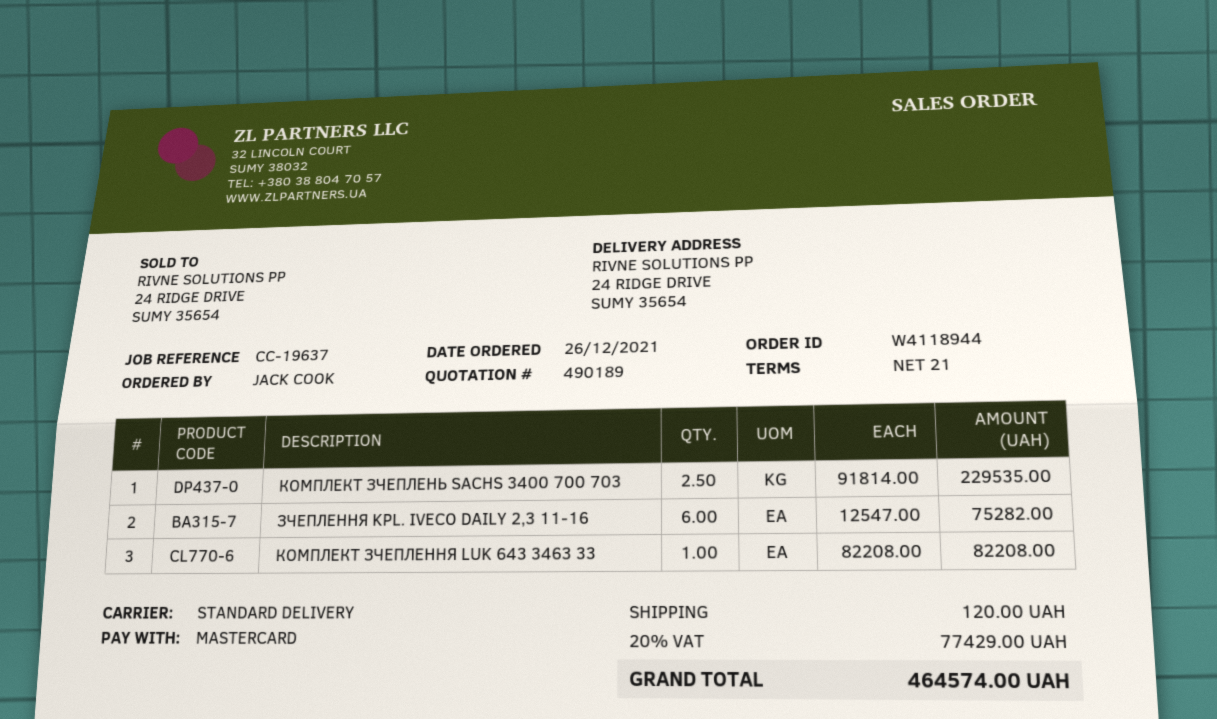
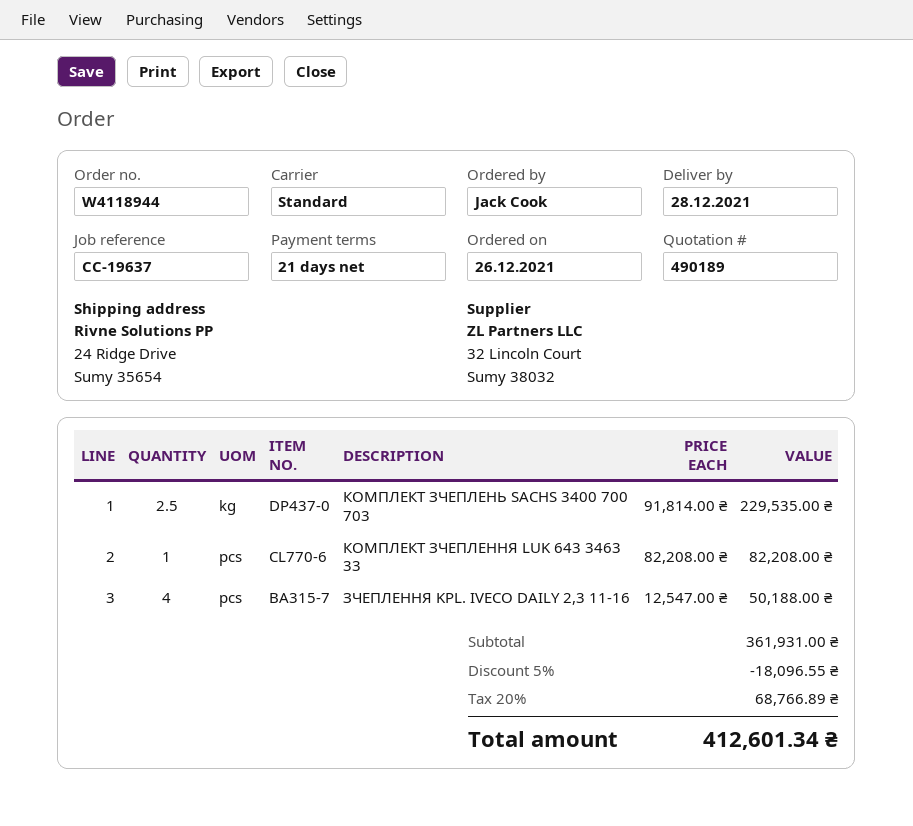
ЗЧЕПЛЕННЯ KPL. IVECO DAILY 2,3 11-16: 6 x 12547.00 = 75282.00 -> 4 x 12547.00 = 50188.00
discount: none -> 5% = 18096.55
shipping: 120.00 -> none
tax: 20% = 77429.00 -> 20% = 68766.89
total: 464574.00 -> 412601.34

